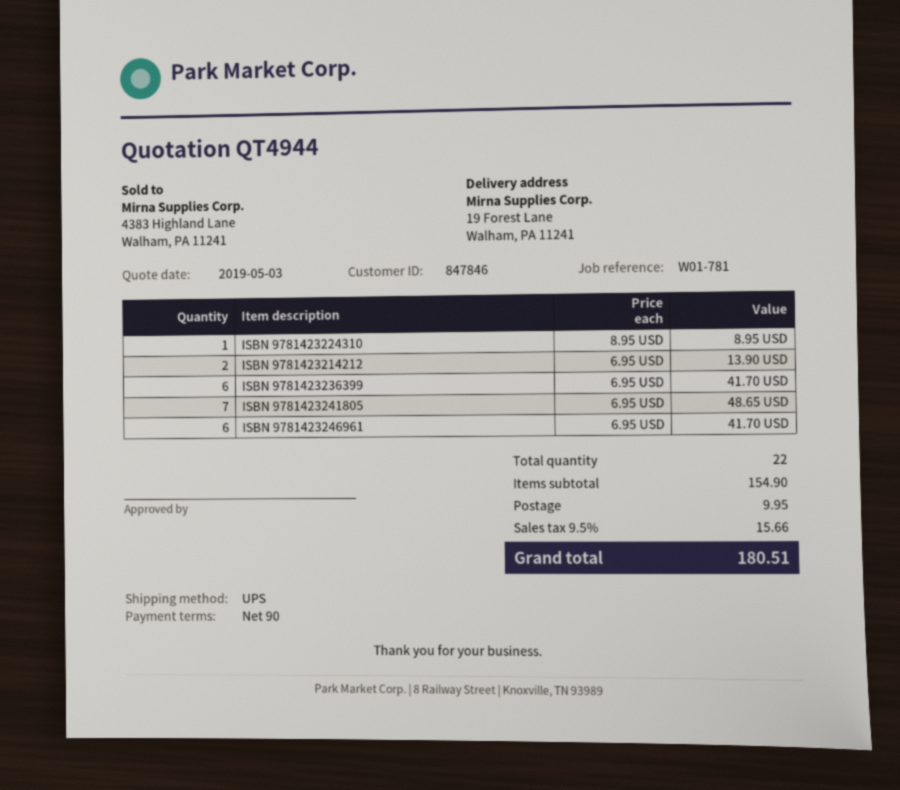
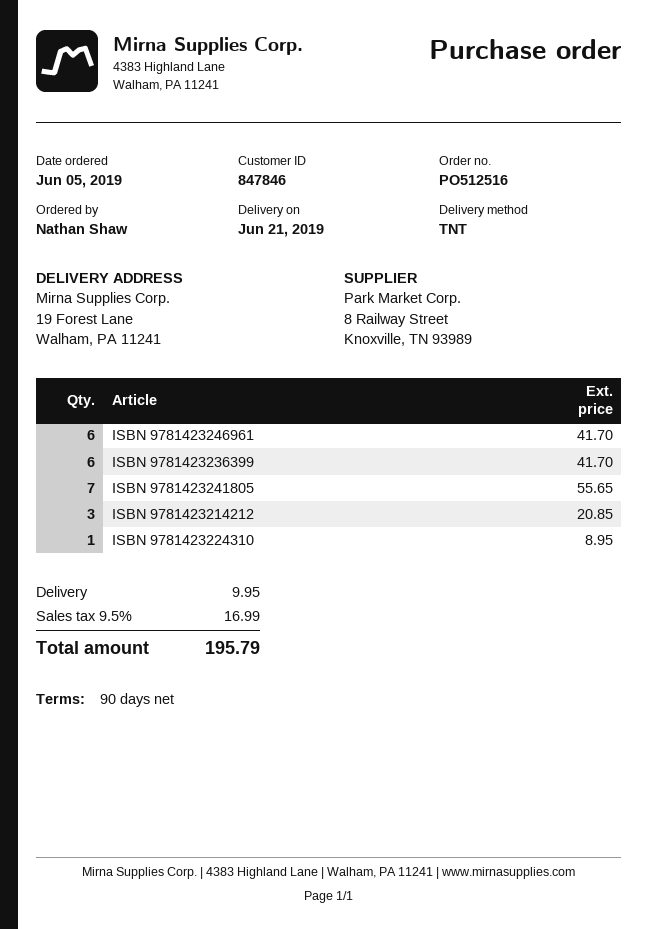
shipping method: UPS -> TNT
ISBN 9781423214212: 2 for 13.90 -> 3 for 20.85
ISBN 9781423241805: 7 for 48.65 -> 7 for 55.65
tax: 9.5% = 15.66 -> 9.5% = 16.99
total: 180.51 -> 195.79

